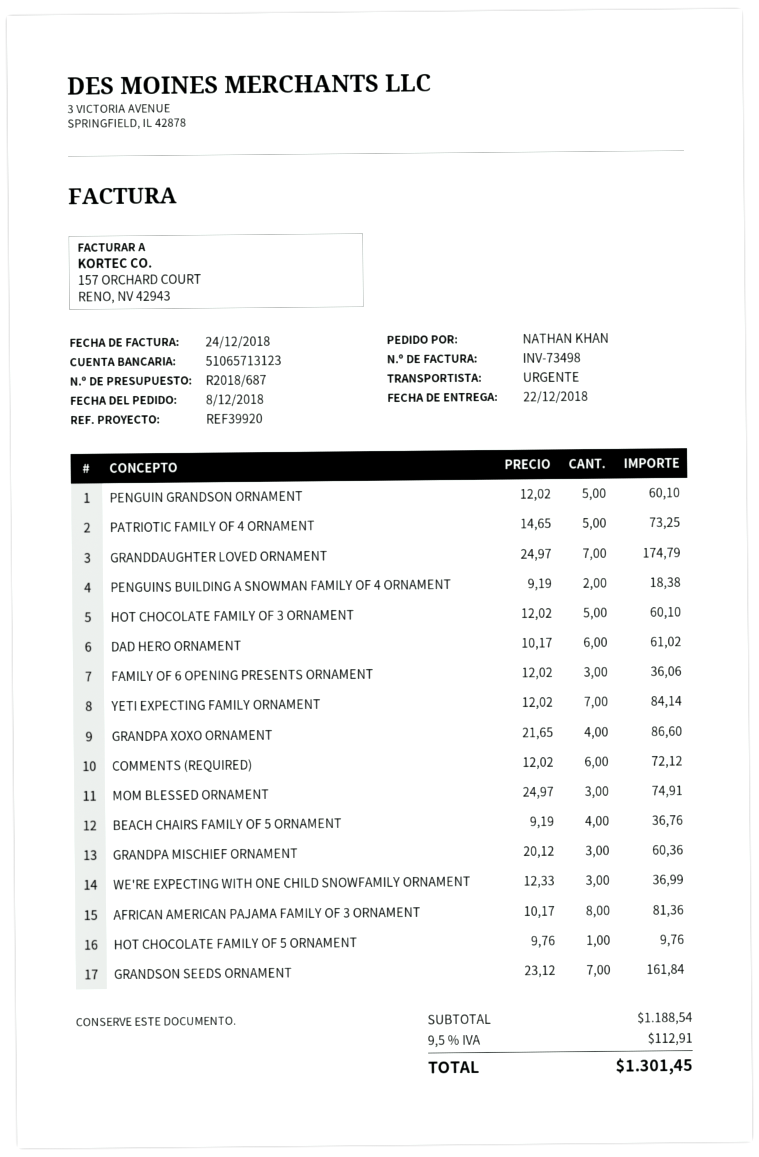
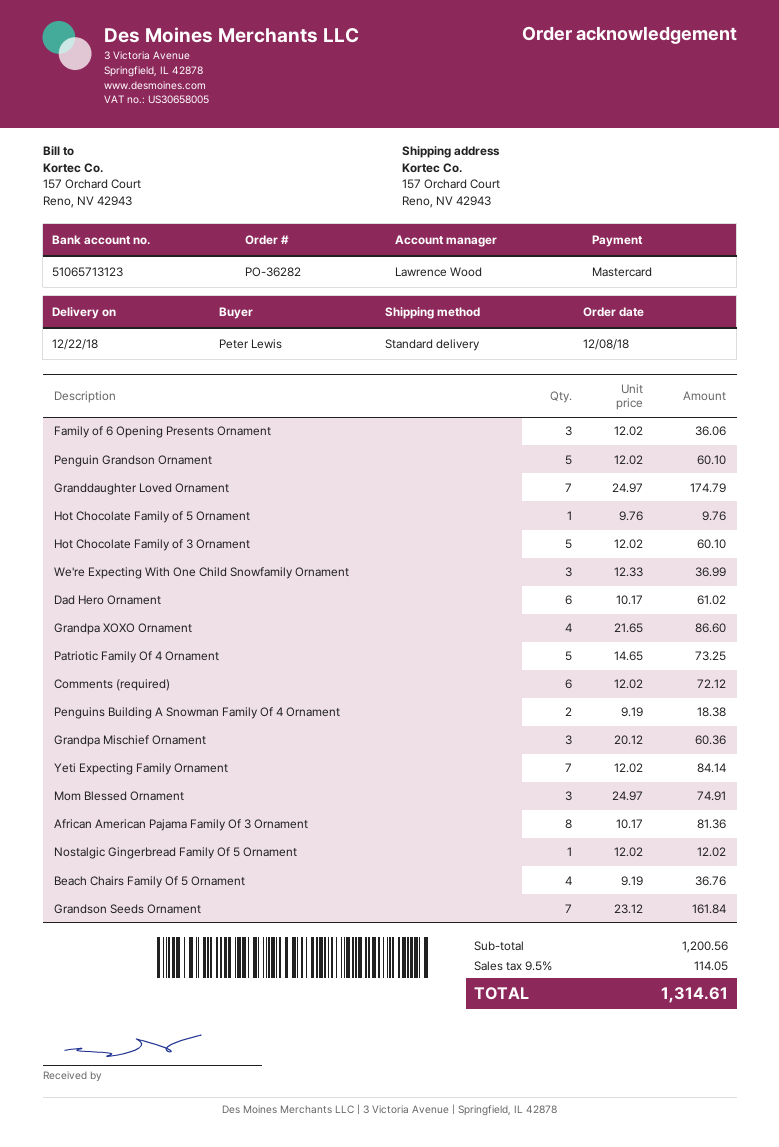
ordered by: NATHAN KHAN -> Peter Lewis
shipping method: express -> standard
Nostalgic Gingerbread Family Of 5 Ornament: none -> 1 x 12.02 = 12.02
subtotal: 1188.54 -> 1200.56
tax: 9.5% = 112.91 -> 9.5% = 114.05
total: 1301.45 -> 1314.61

